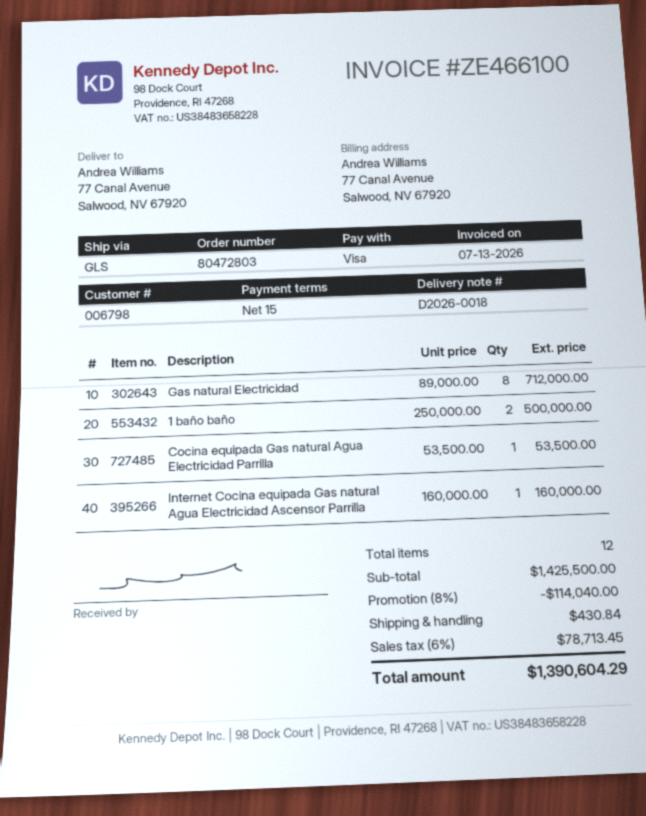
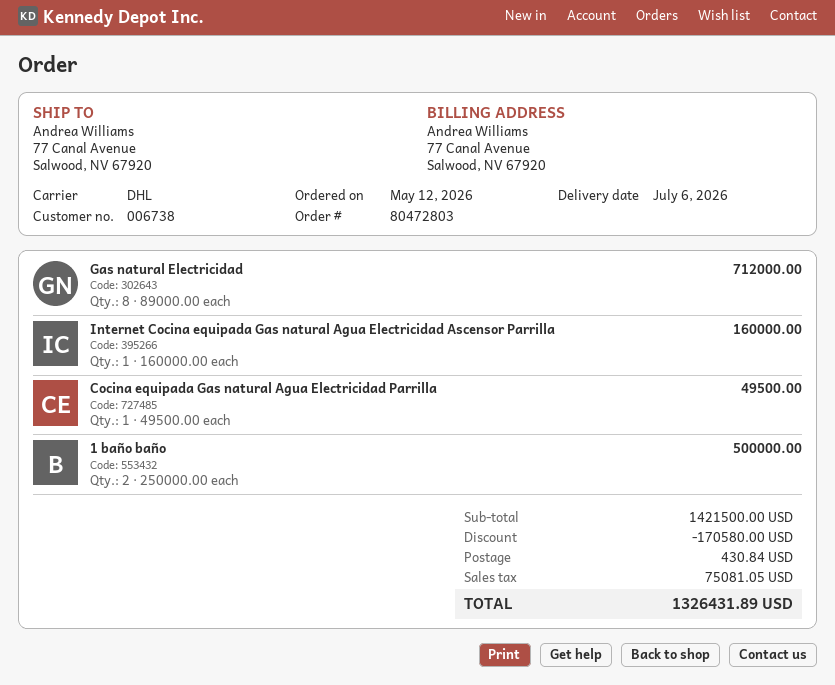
customer number: 006798 -> 006738
shipping method: GLS -> DHL
Cocina equipada Gas natural Agua Electricidad Parrilla: 1 x 53500.00 = 53500.00 -> 1 x 49500.00 = 49500.00
subtotal: 1425500.00 -> 1421500.00
discount: 114040.00 -> 170580.00
tax: 78713.45 -> 75081.05
total: 1390604.29 -> 1326431.89

